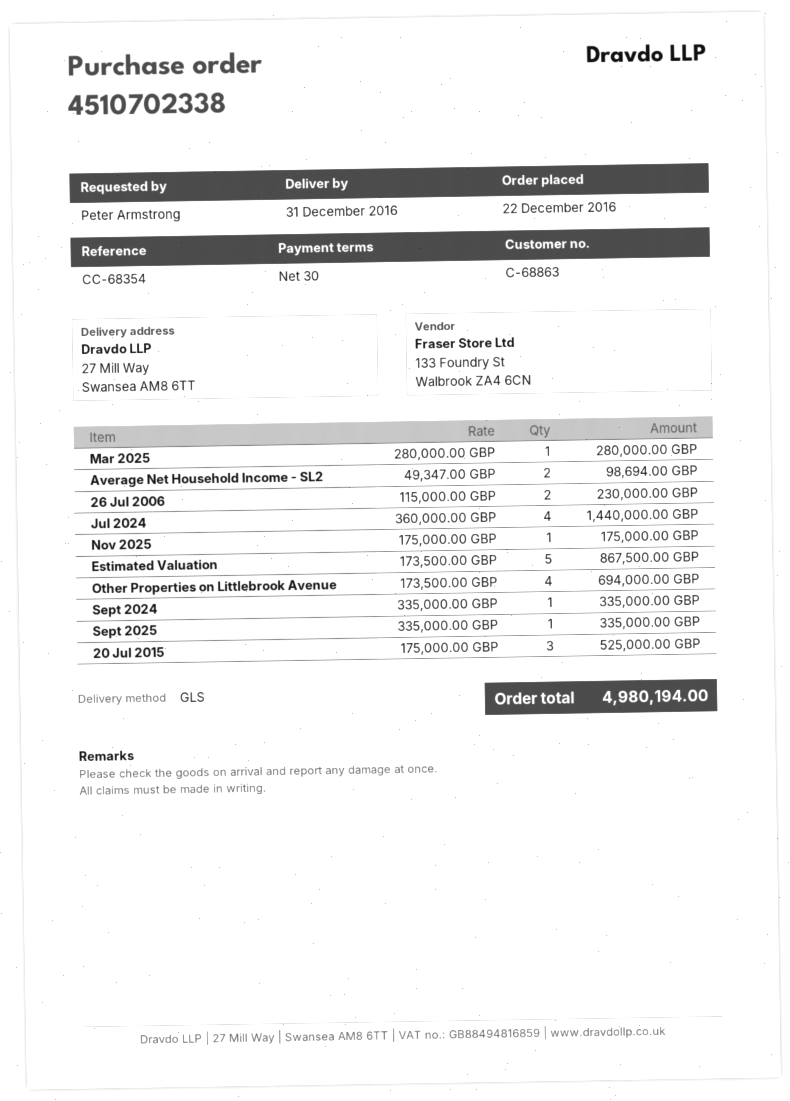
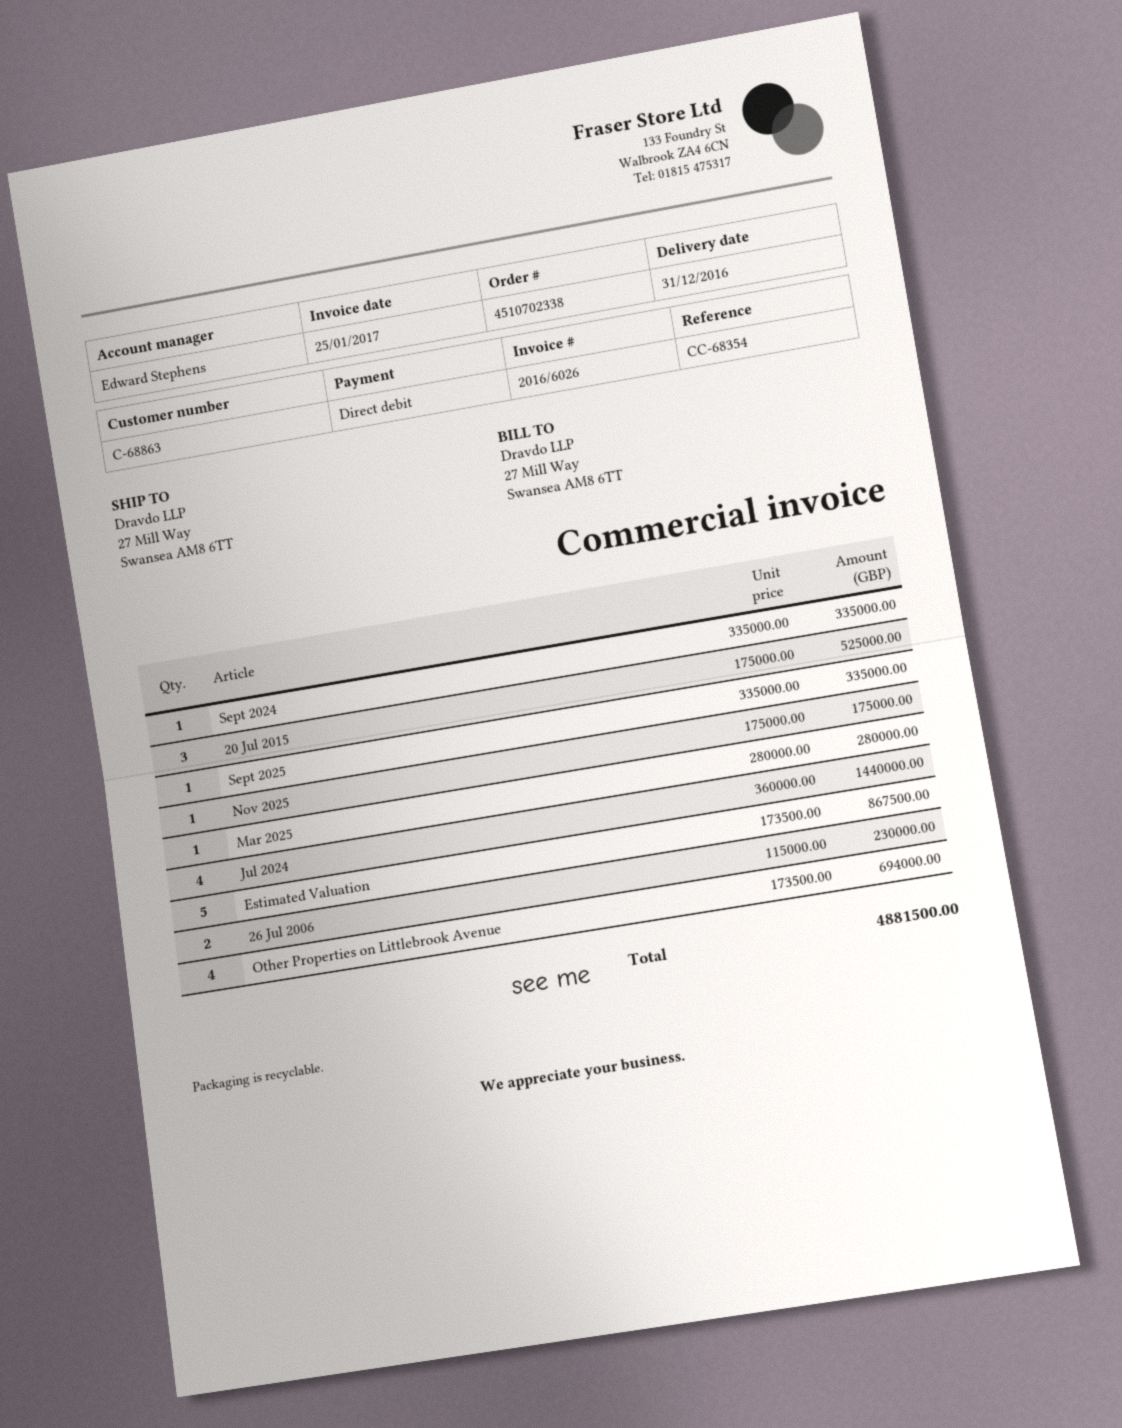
Average Net Household Income - SL2: 2 x 49347.00 = 98694.00 -> none
total: 4980194.00 -> 4881500.00

